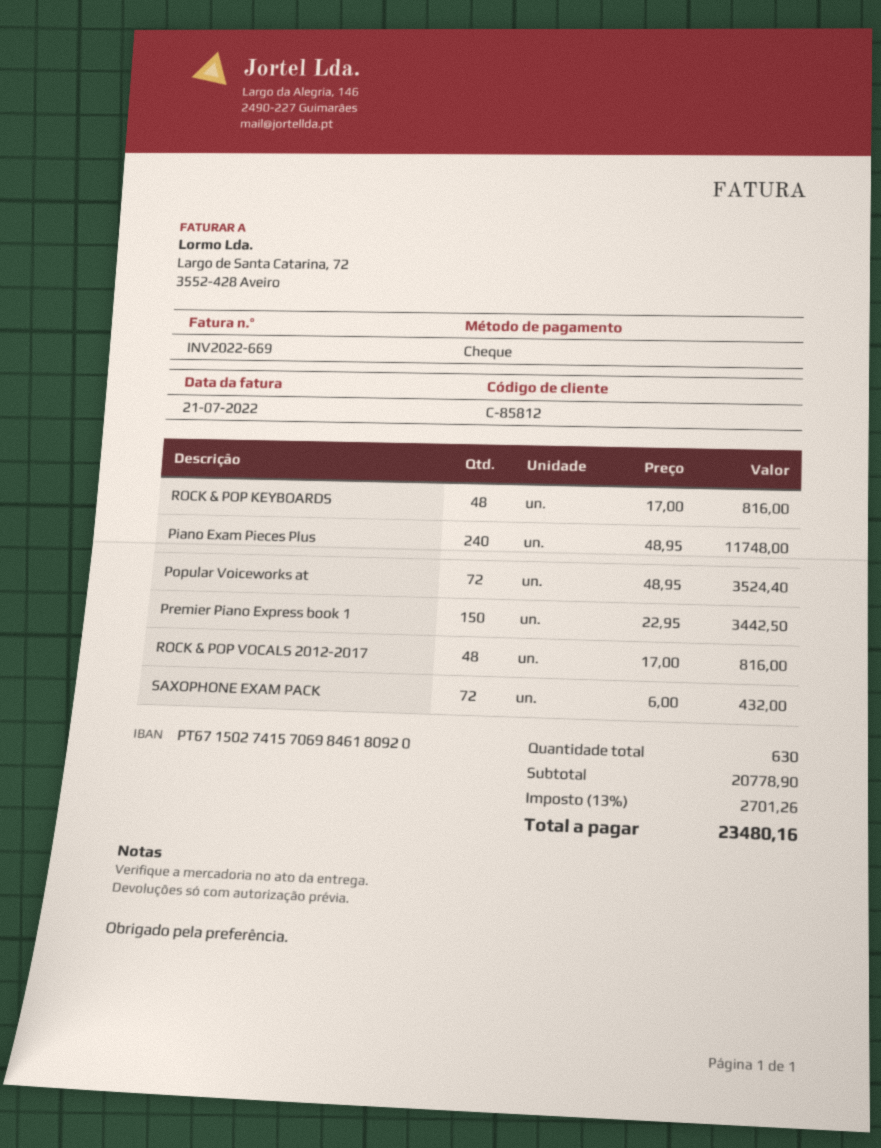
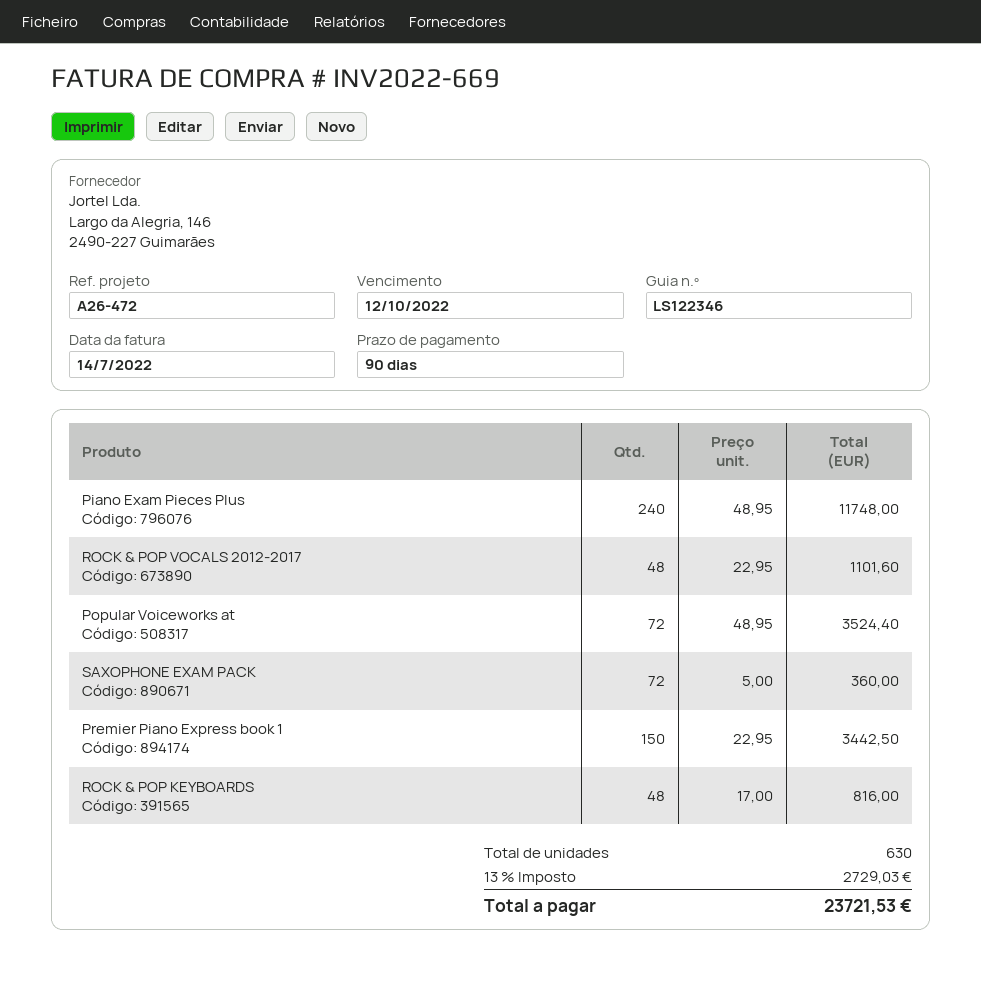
invoice date: 2022-07-21 -> 2022-07-14
ROCK & POP VOCALS 2012-2017: 48 x 17.00 = 816.00 -> 48 x 22.95 = 1101.60
SAXOPHONE EXAM PACK: 72 x 6.00 = 432.00 -> 72 x 5.00 = 360.00
tax: 13% = 2701.26 -> 13% = 2729.03
total: 23480.16 -> 23721.53

